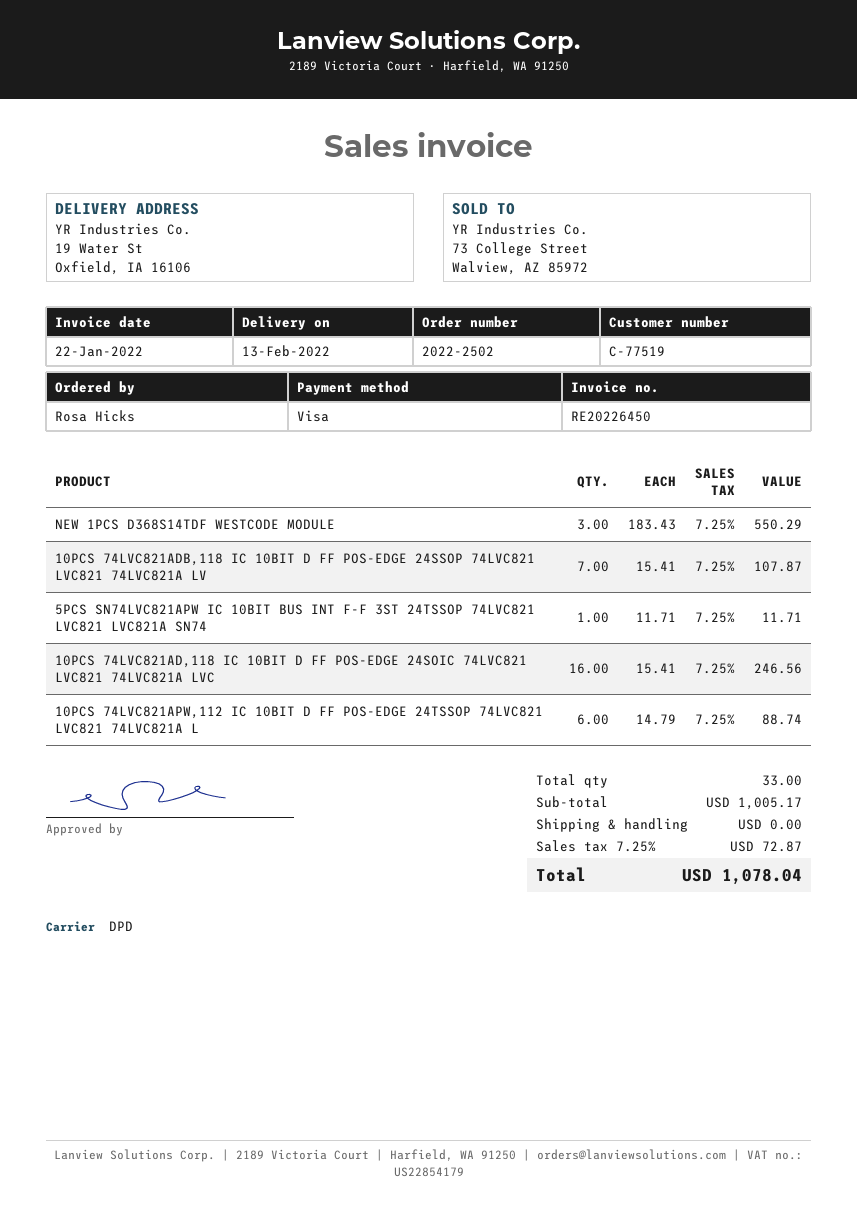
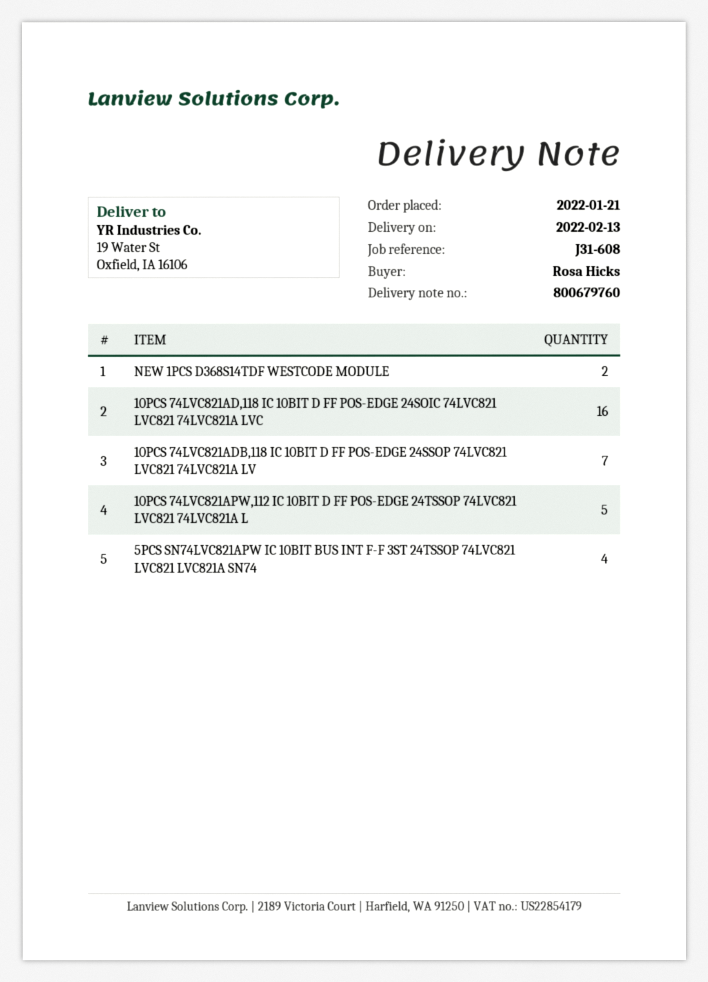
NEW 1PCS D368S14TDF WESTCODE MODULE: 3 -> 2
5PCS SN74LVC821APW IC 10BIT BUS INT F-F 3ST 24TSSOP 74LVC821 LVC821 LVC821A SN74: 1 -> 4
10PCS 74LVC821APW,112 IC 10BIT D FF POS-EDGE 24TSSOP 74LVC821 LVC821 74LVC821A L: 6 -> 5

